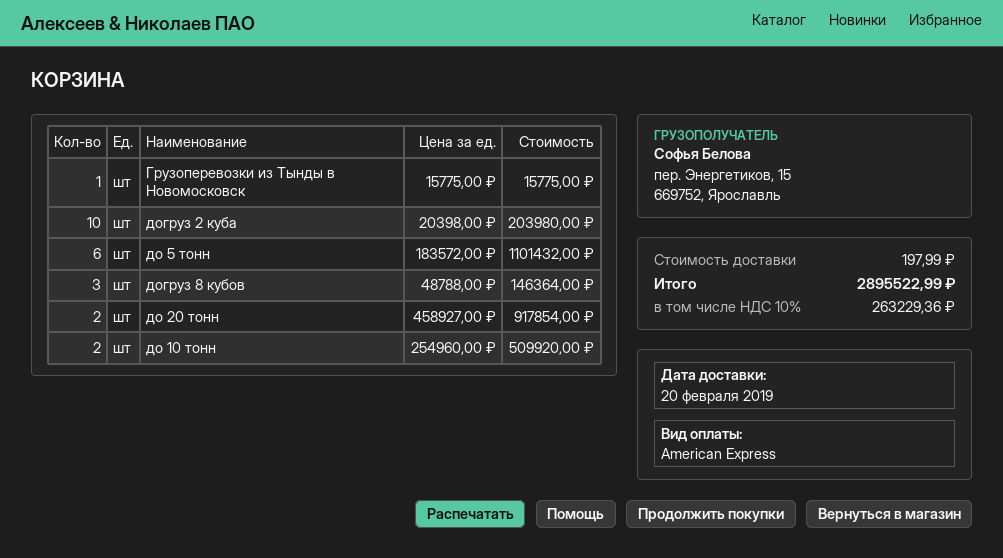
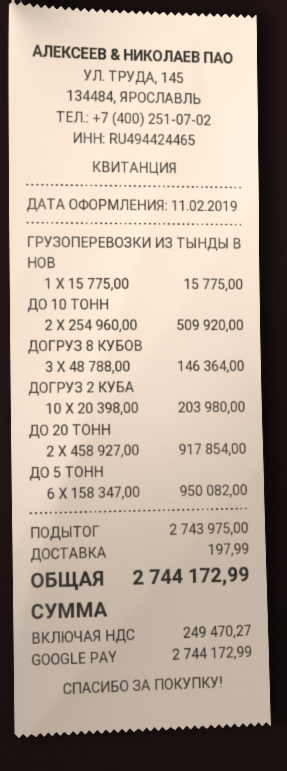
payment method: American Express -> Google Pay
до 5 тонн: 6 x 183572.00 = 1101432.00 -> 6 x 158347.00 = 950082.00
tax: 263229.36 -> 249470.27
total: 2895522.99 -> 2744172.99

